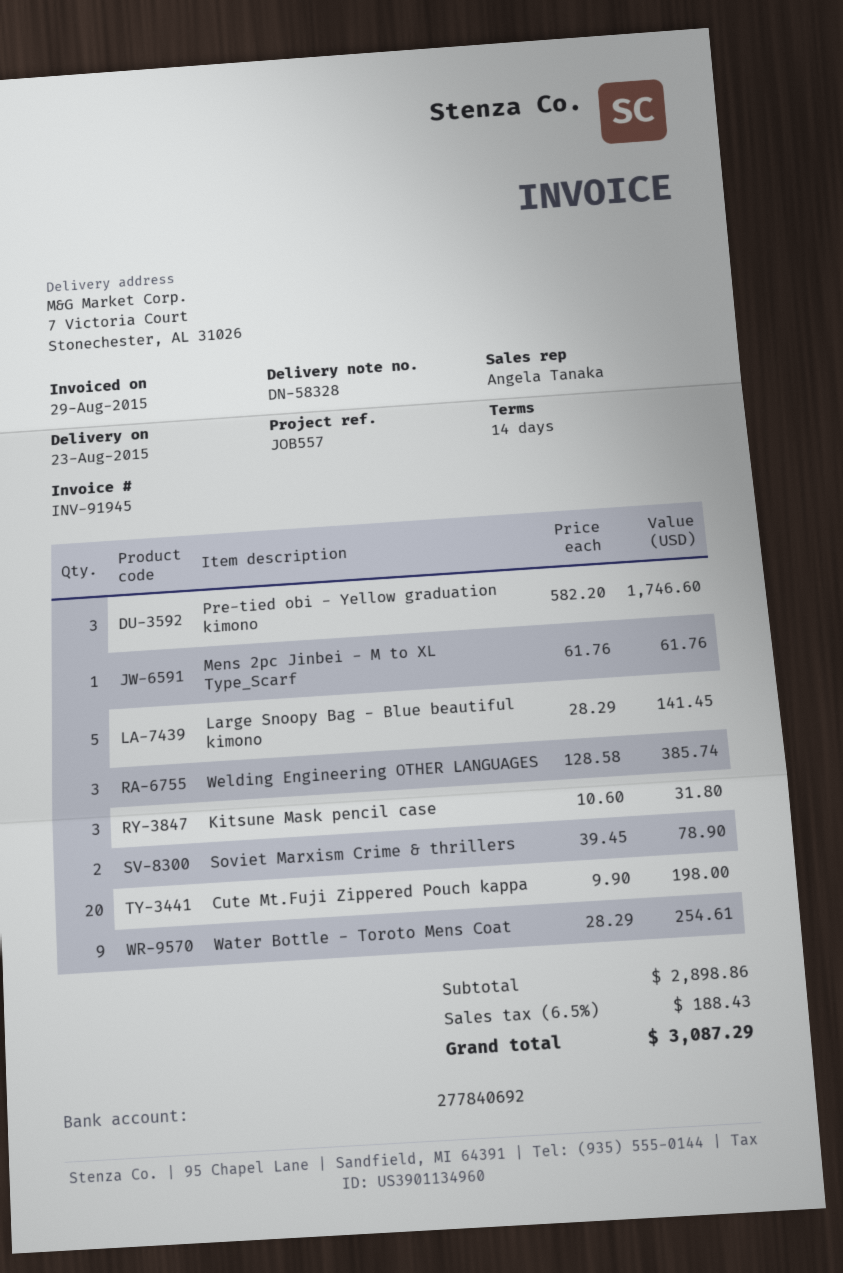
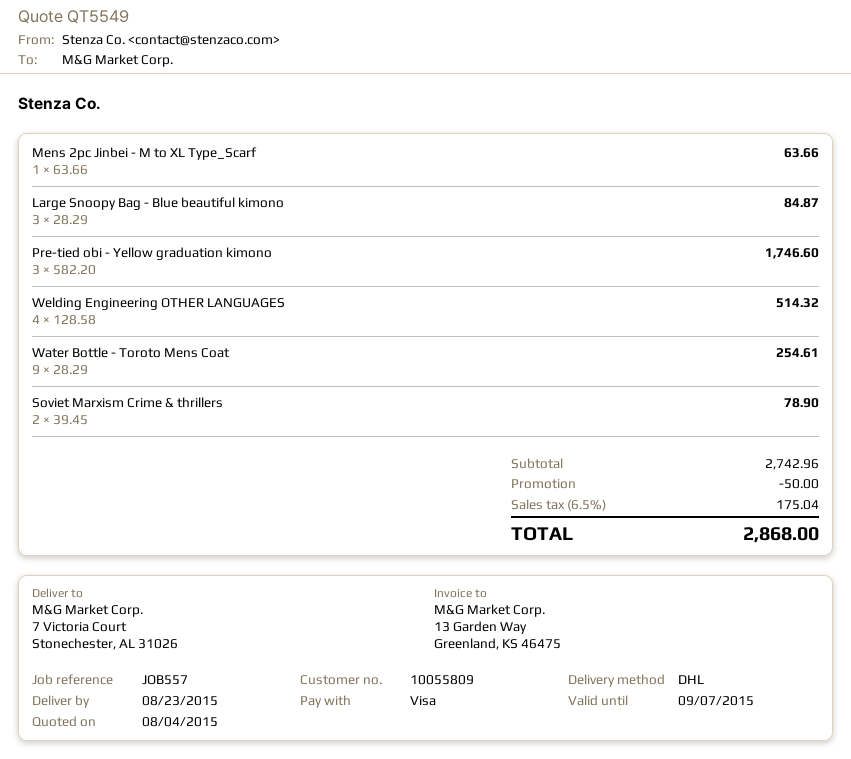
Mens 2pc Jinbei - M to XL Type_Scarf: 1 x 61.76 = 61.76 -> 1 x 63.66 = 63.66
Large Snoopy Bag - Blue beautiful kimono: 5 x 28.29 = 141.45 -> 3 x 28.29 = 84.87
Welding Engineering OTHER LANGUAGES: 3 x 128.58 = 385.74 -> 4 x 128.58 = 514.32
Kitsune Mask pencil case: 3 x 10.60 = 31.80 -> none
Cute Mt.Fuji Zippered Pouch kappa: 20 x 9.90 = 198.00 -> none
subtotal: 2898.86 -> 2742.96
discount: none -> 50.00
tax: 6.5% = 188.43 -> 6.5% = 175.04
total: 3087.29 -> 2868.00

